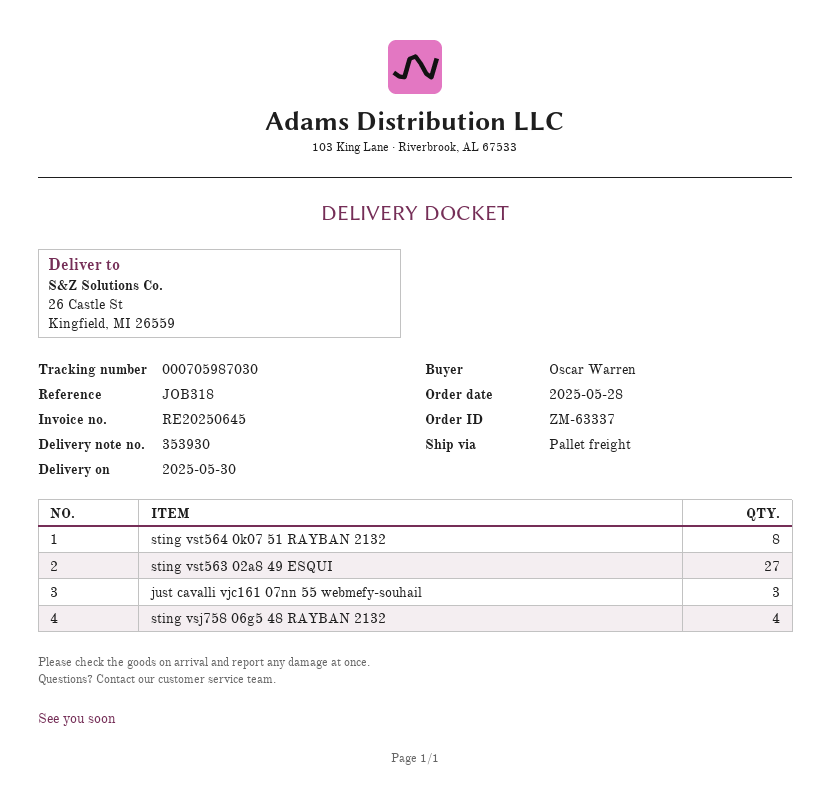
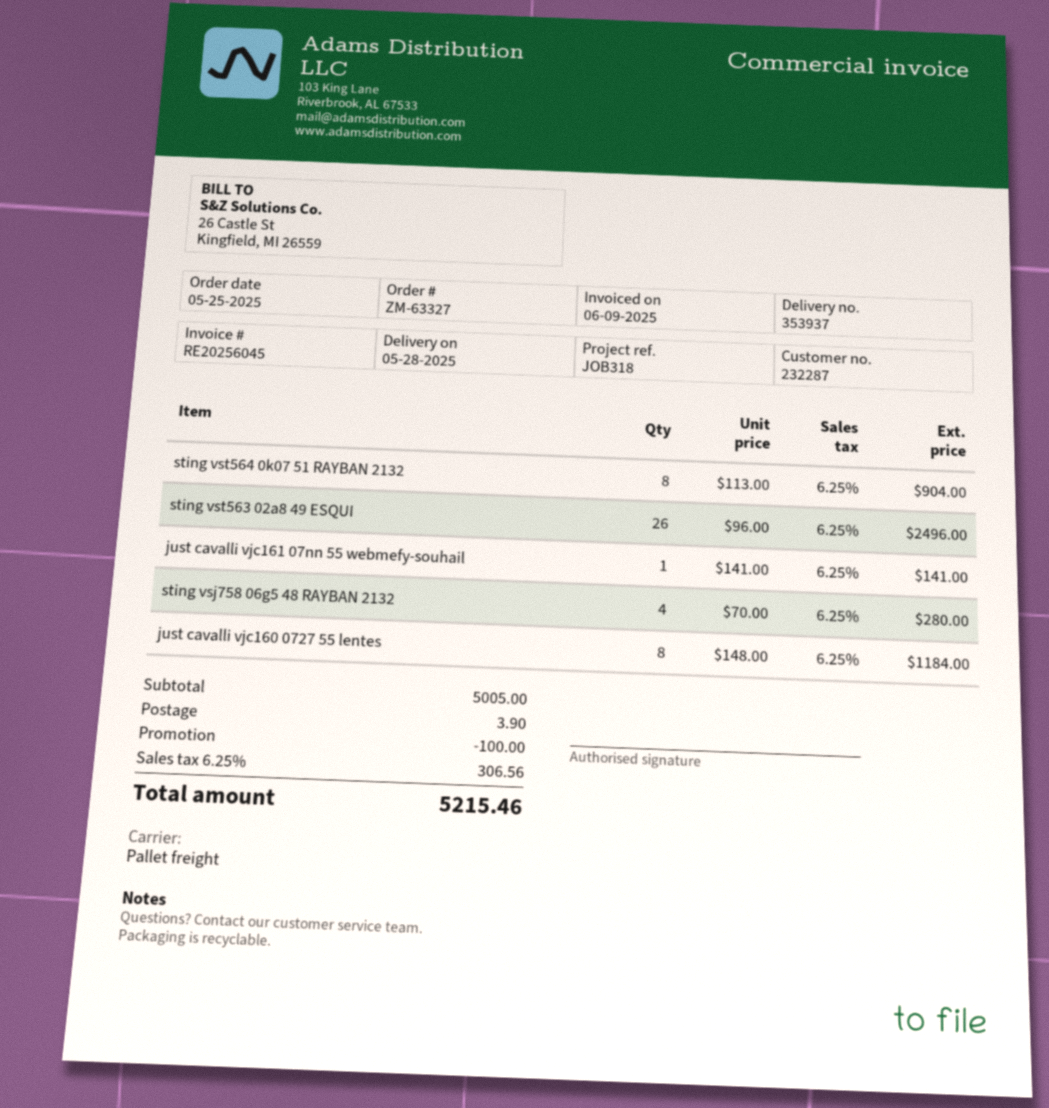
order number: ZM-63337 -> ZM-63327
order date: 2025-05-28 -> 2025-05-25
delivery note number: 353930 -> 353937
delivery date: 2025-05-30 -> 2025-05-28
invoice number: RE20250645 -> RE20256045
sting vst563 02a8 49 ESQUI: 27 -> 26
just cavalli vjc161 07nn 55 webmefy-souhail: 3 -> 1
just cavalli vjc160 0727 55 lentes: none -> 8

